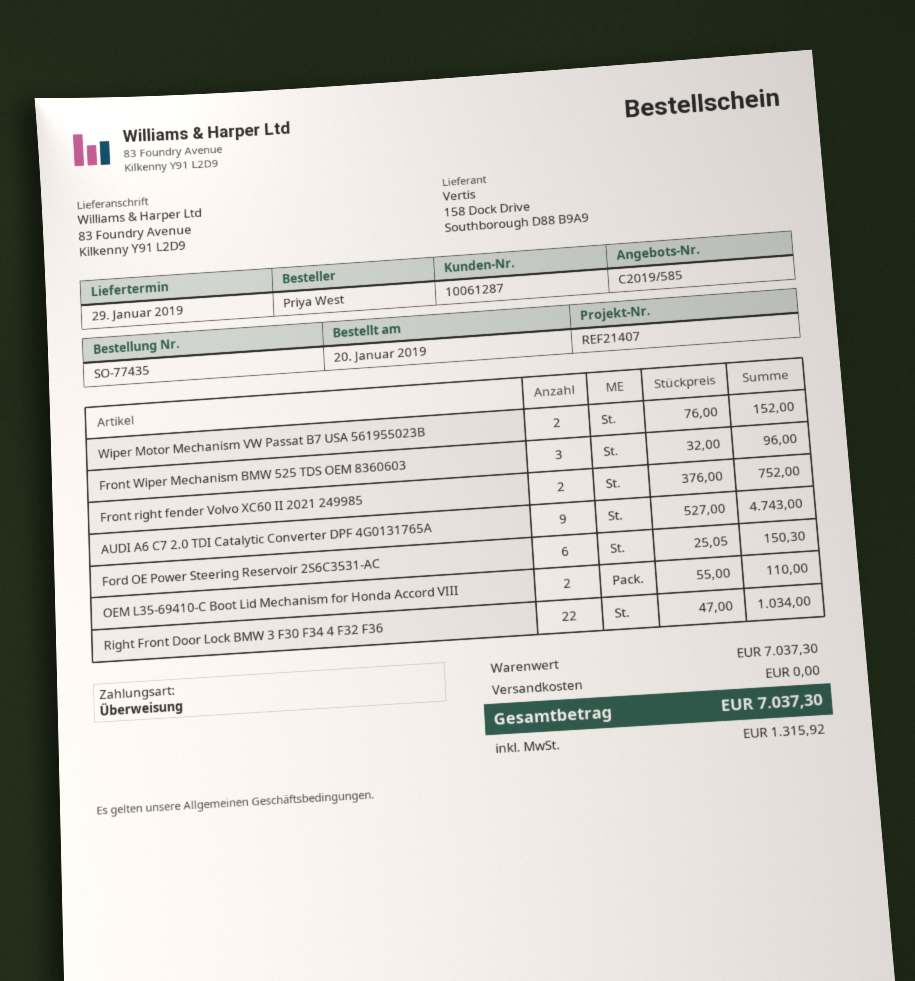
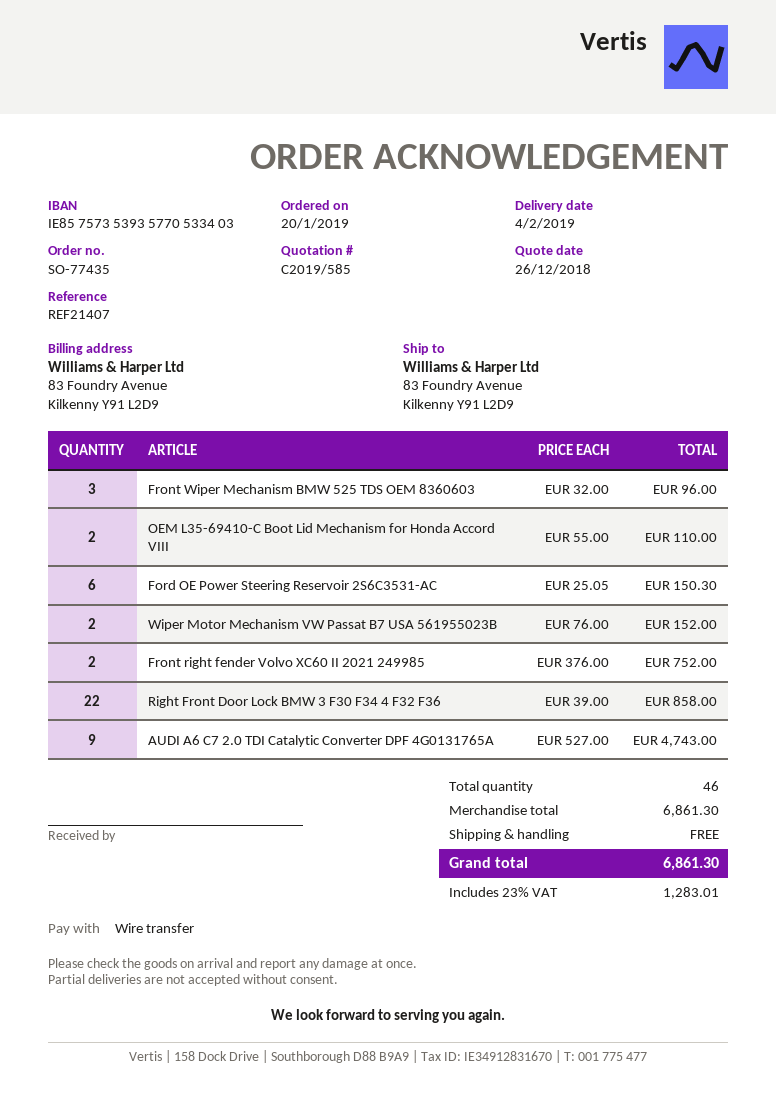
delivery date: 2019-01-29 -> 2019-02-04
Right Front Door Lock BMW 3 F30 F34 4 F32 F36: 22 x 47.00 = 1034.00 -> 22 x 39.00 = 858.00
subtotal: 7037.30 -> 6861.30
tax: 1315.92 -> 1283.01
total: 7037.30 -> 6861.30

